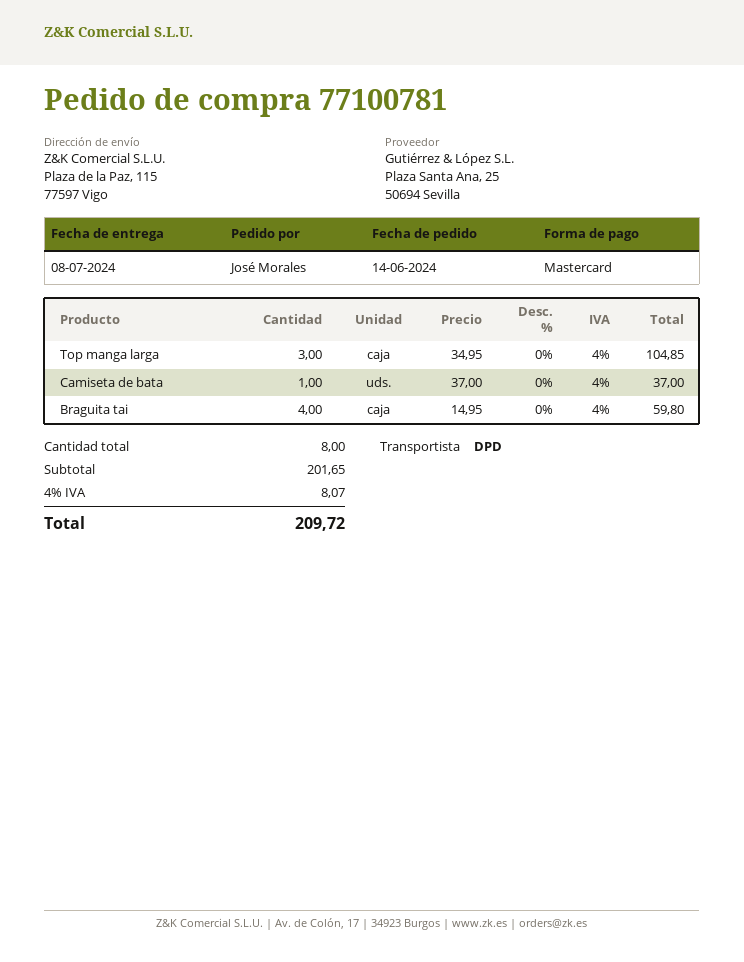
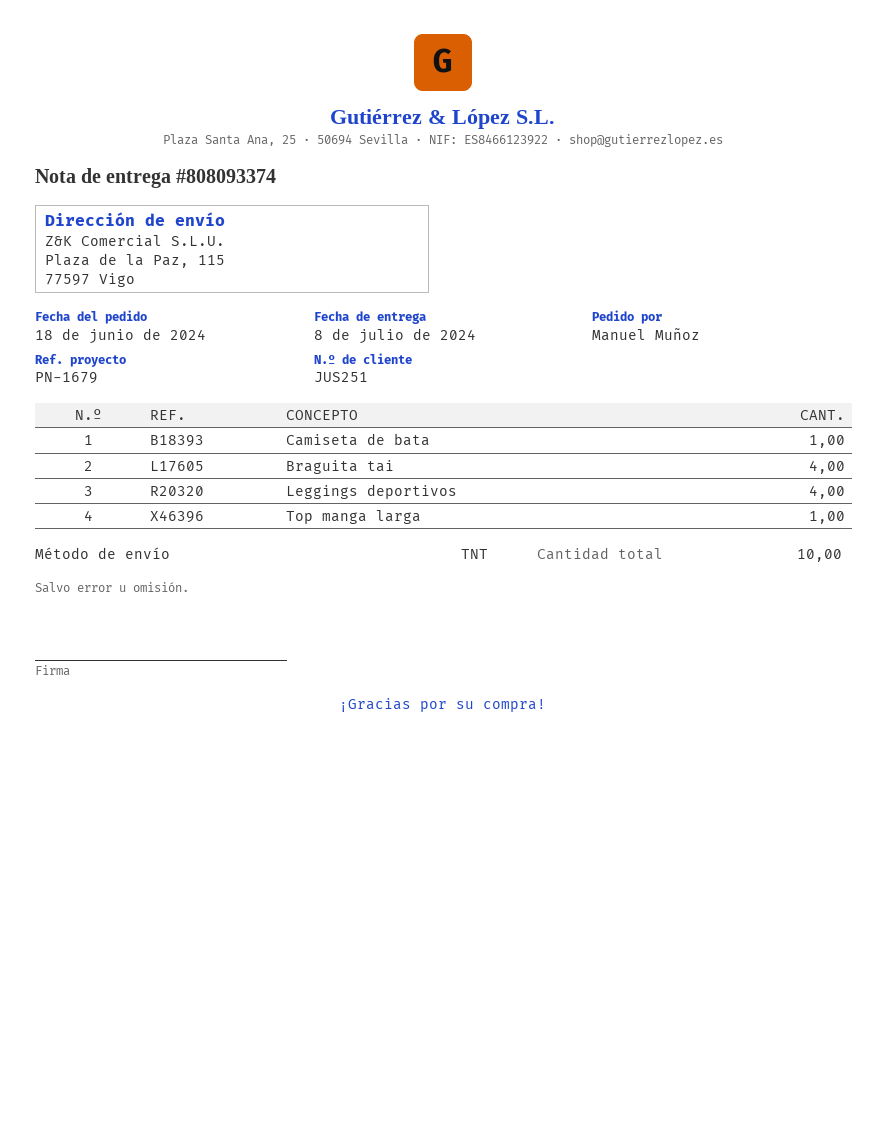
order date: 2024-06-14 -> 2024-06-18
ordered by: José Morales -> Manuel Muñoz
shipping method: DPD -> TNT
Top manga larga: 3 -> 1
Leggings deportivos: none -> 4
total quantity: 8 -> 10

